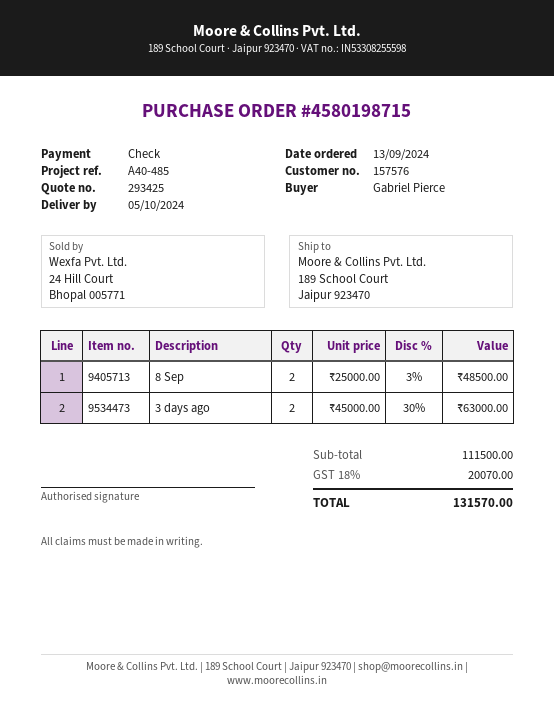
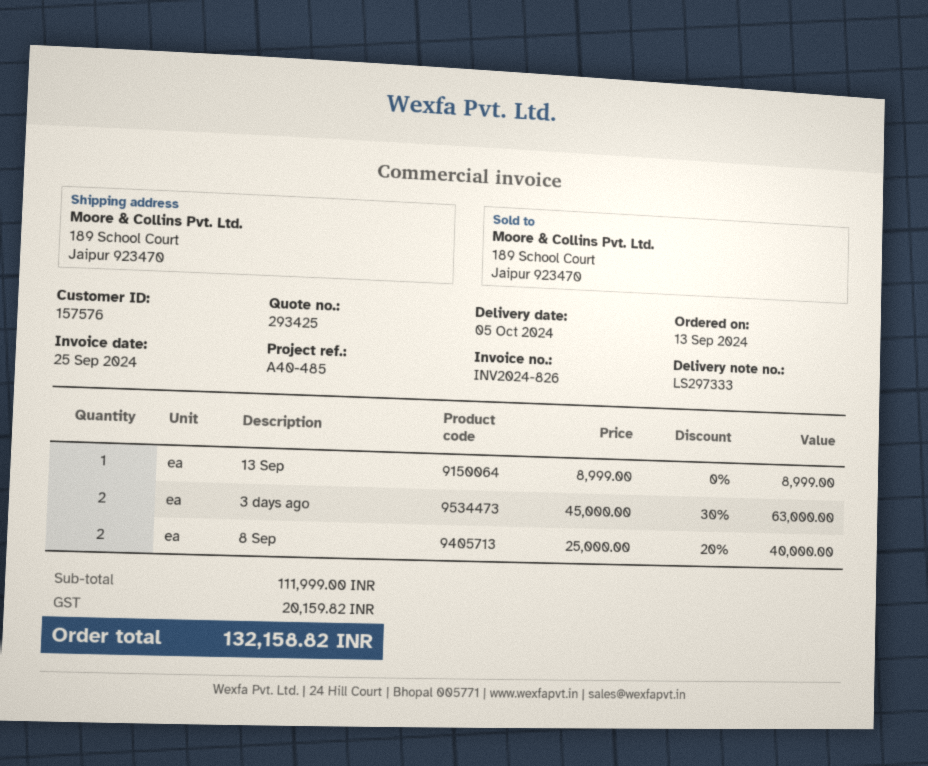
8 Sep: 2 x 25000.00 - 3% = 48500.00 -> 2 x 25000.00 - 20% = 40000.00
13 Sep: none -> 1 x 8999.00 = 8999.00
subtotal: 111500.00 -> 111999.00
tax: 20070.00 -> 20159.82
total: 131570.00 -> 132158.82

